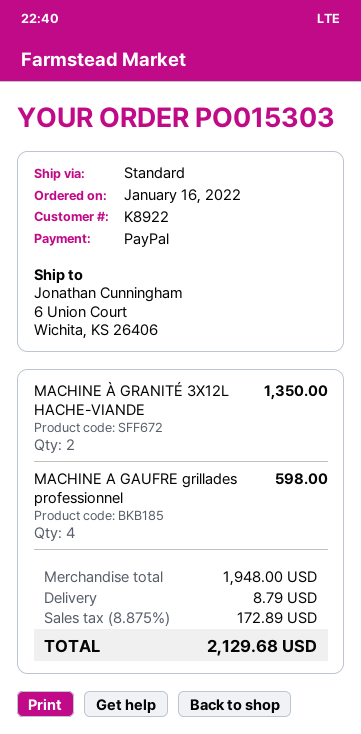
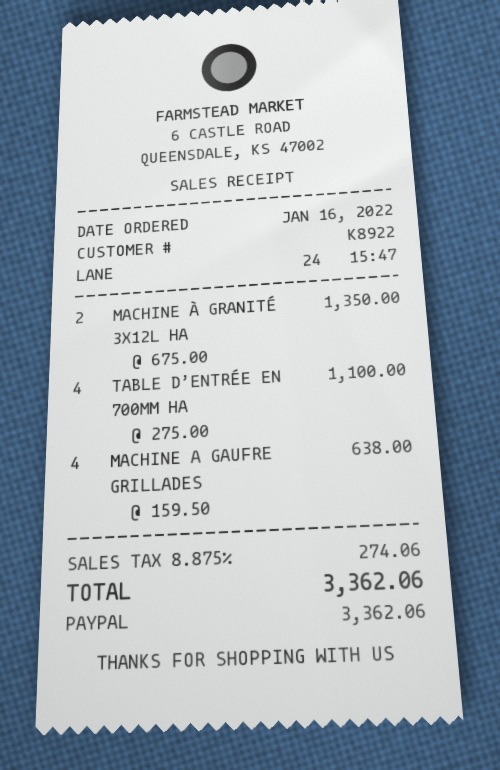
MACHINE A GAUFRE grillades professionnel: 4 for 598.00 -> 4 for 638.00
TABLE D’ENTRÉE EN 700MM HA: none -> 4 for 1100.00
shipping: 8.79 -> none
tax: 8.875% = 172.89 -> 8.875% = 274.06
total: 2129.68 -> 3362.06

